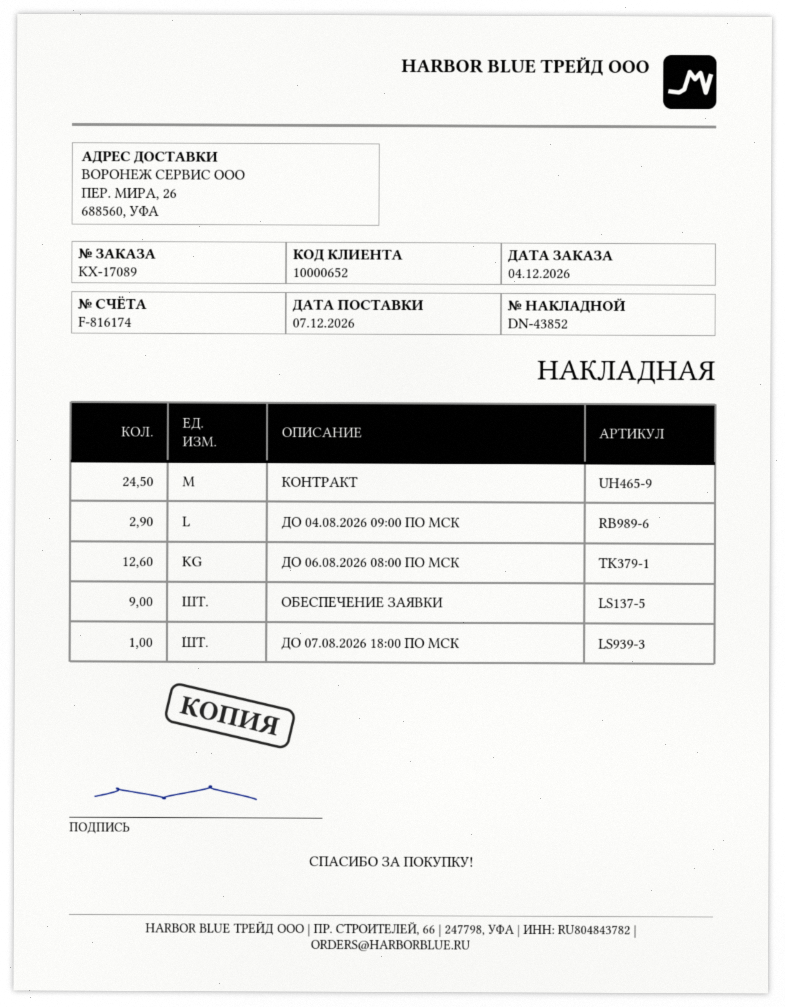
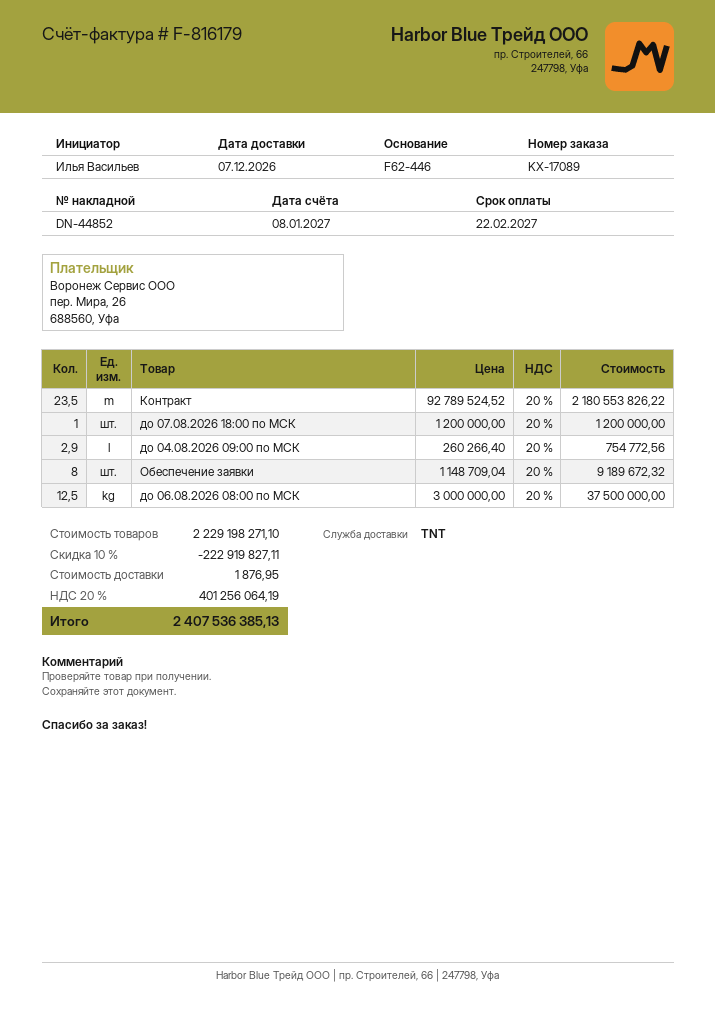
delivery note number: DN-43852 -> DN-44852
invoice number: F-816174 -> F-816179
КОНТРАКТ: 24.5 -> 23.5
ДО 06.08.2026 08:00 ПО МСК: 12.6 -> 12.5
ОБЕСПЕЧЕНИЕ ЗАЯВКИ: 9 -> 8

